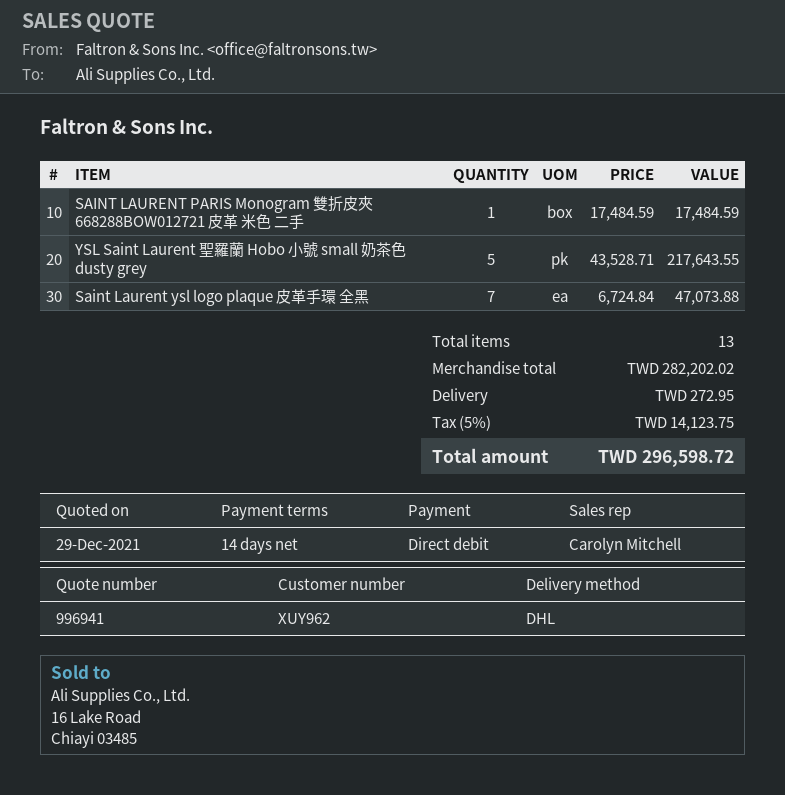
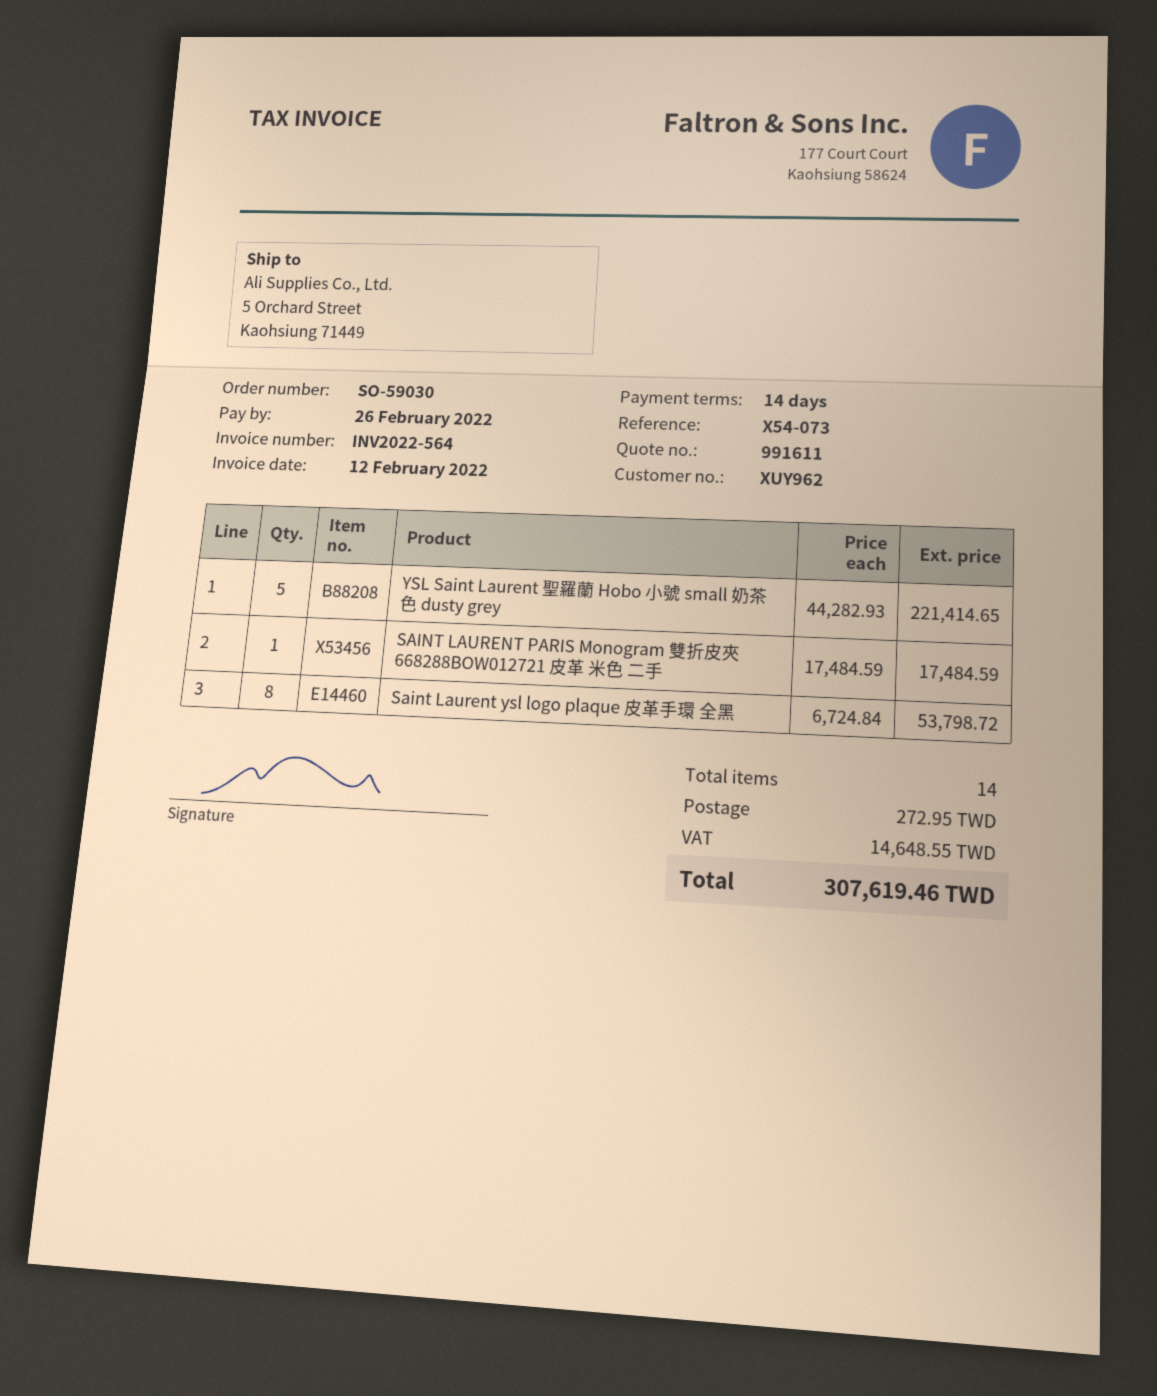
quote number: 996941 -> 991611
YSL Saint Laurent 聖羅蘭 Hobo 小號 small 奶茶色 dusty grey: 5 x 43528.71 = 217643.55 -> 5 x 44282.93 = 221414.65
Saint Laurent ysl logo plaque 皮革手環 全黑: 7 x 6724.84 = 47073.88 -> 8 x 6724.84 = 53798.72
total quantity: 13 -> 14
tax: 14123.75 -> 14648.55
total: 296598.72 -> 307619.46

